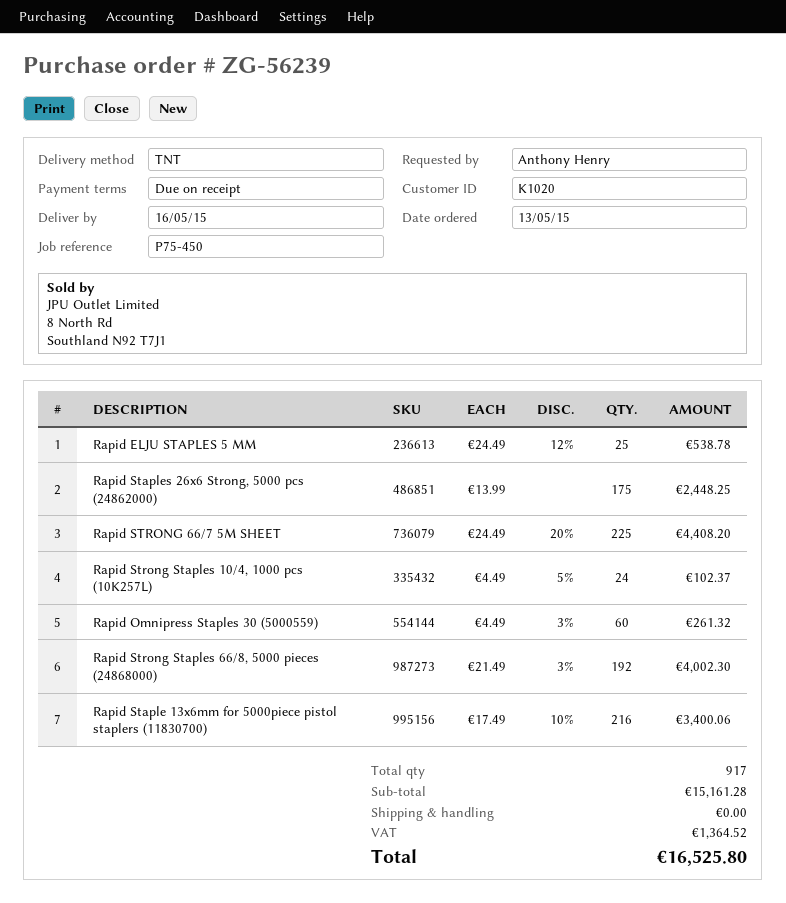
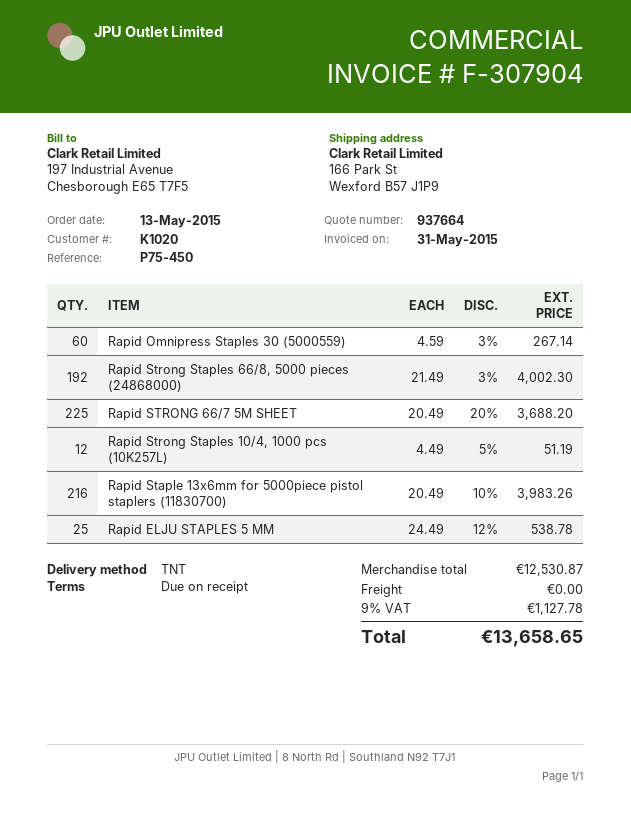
Rapid Staples 26x6 Strong, 5000 pcs (24862000): 175 x 13.99 = 2448.25 -> none
Rapid STRONG 66/7 5M SHEET: 225 x 24.49 - 20% = 4408.20 -> 225 x 20.49 - 20% = 3688.20
Rapid Strong Staples 10/4, 1000 pcs (10K257L): 24 x 4.49 - 5% = 102.37 -> 12 x 4.49 - 5% = 51.19
Rapid Omnipress Staples 30 (5000559): 60 x 4.49 - 3% = 261.32 -> 60 x 4.59 - 3% = 267.14
Rapid Staple 13x6mm for 5000piece pistol staplers (11830700): 216 x 17.49 - 10% = 3400.06 -> 216 x 20.49 - 10% = 3983.26
subtotal: 15161.28 -> 12530.87
tax: 1364.52 -> 1127.78
total: 16525.80 -> 13658.65

